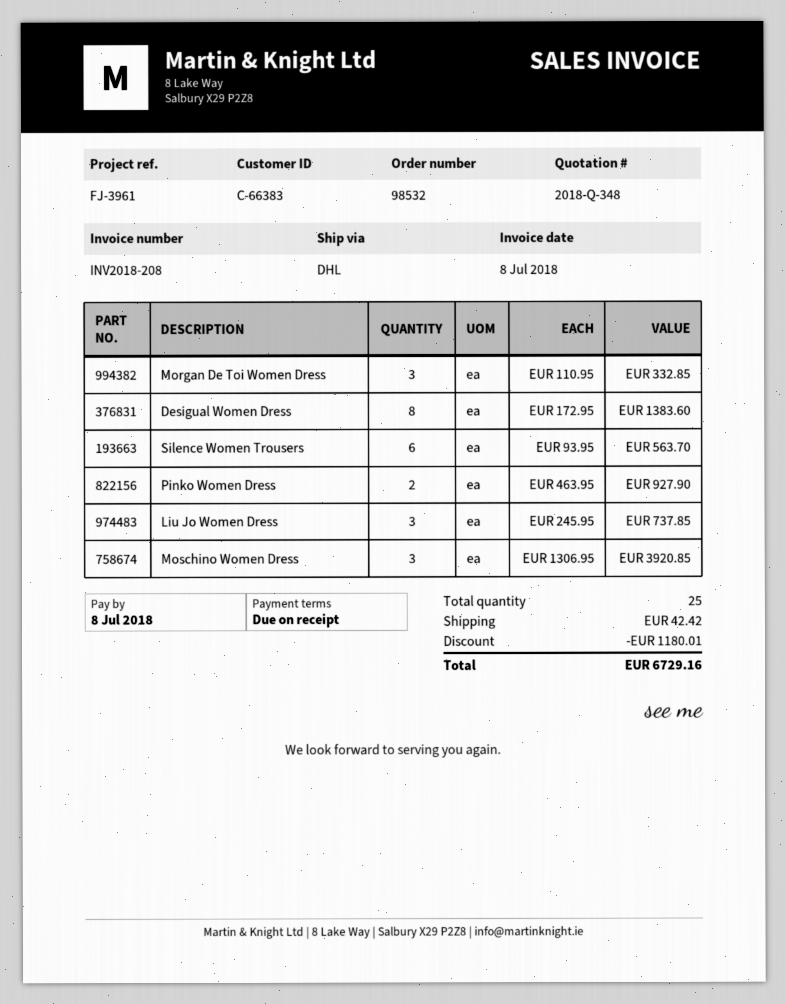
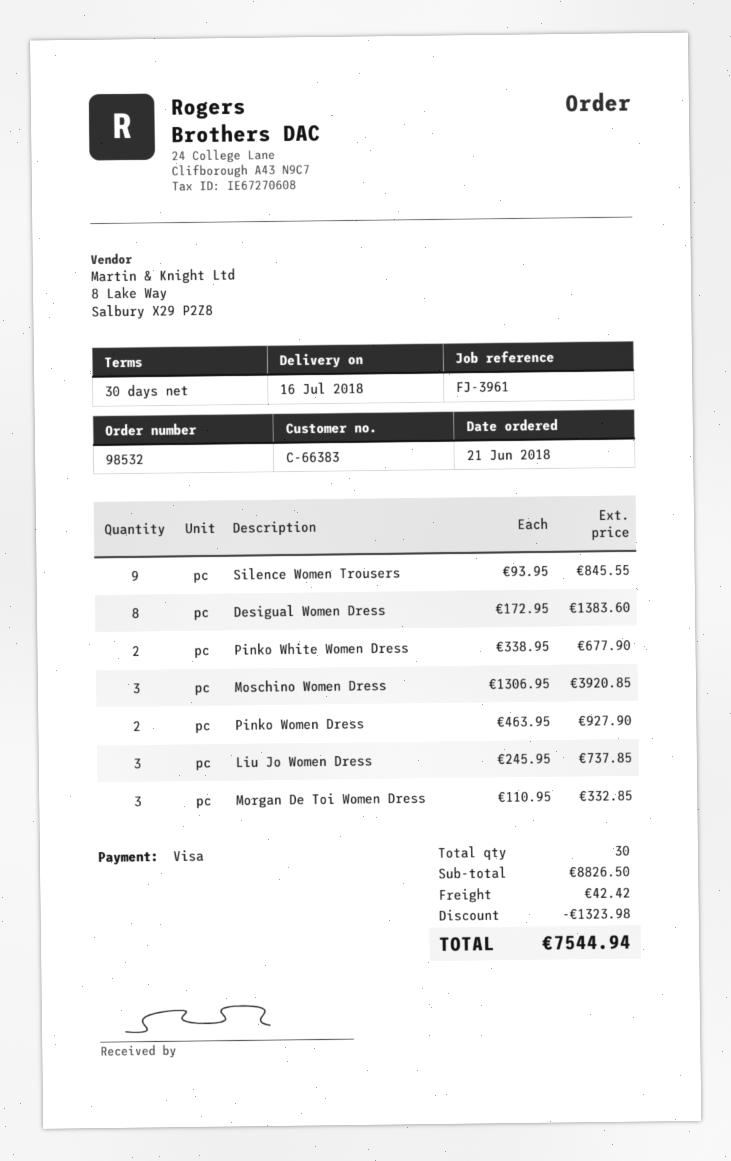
payment terms: on receipt -> 30 days
Silence Women Trousers: 6 x 93.95 = 563.70 -> 9 x 93.95 = 845.55
Pinko White Women Dress: none -> 2 x 338.95 = 677.90
total quantity: 25 -> 30
discount: 1180.01 -> 1323.98
total: 6729.16 -> 7544.94

